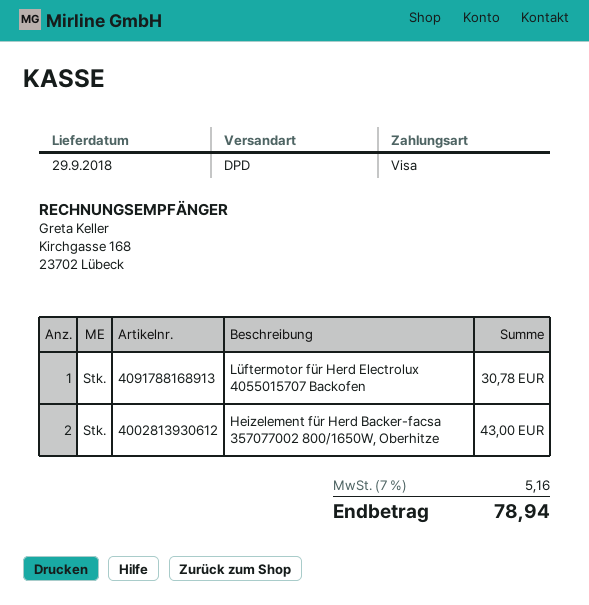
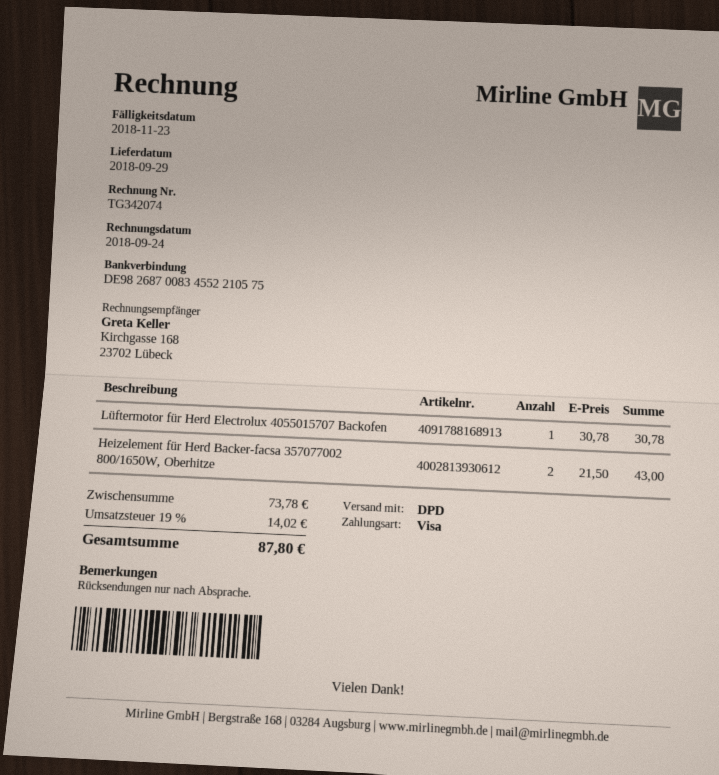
tax: 7% = 5.16 -> 19% = 14.02
total: 78.94 -> 87.80

